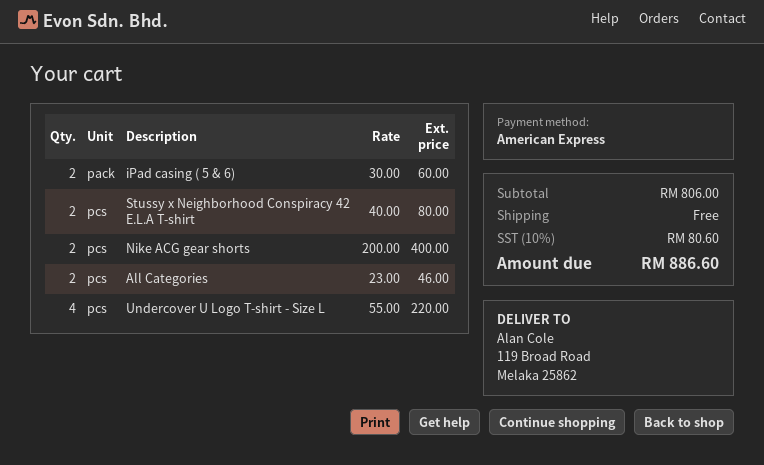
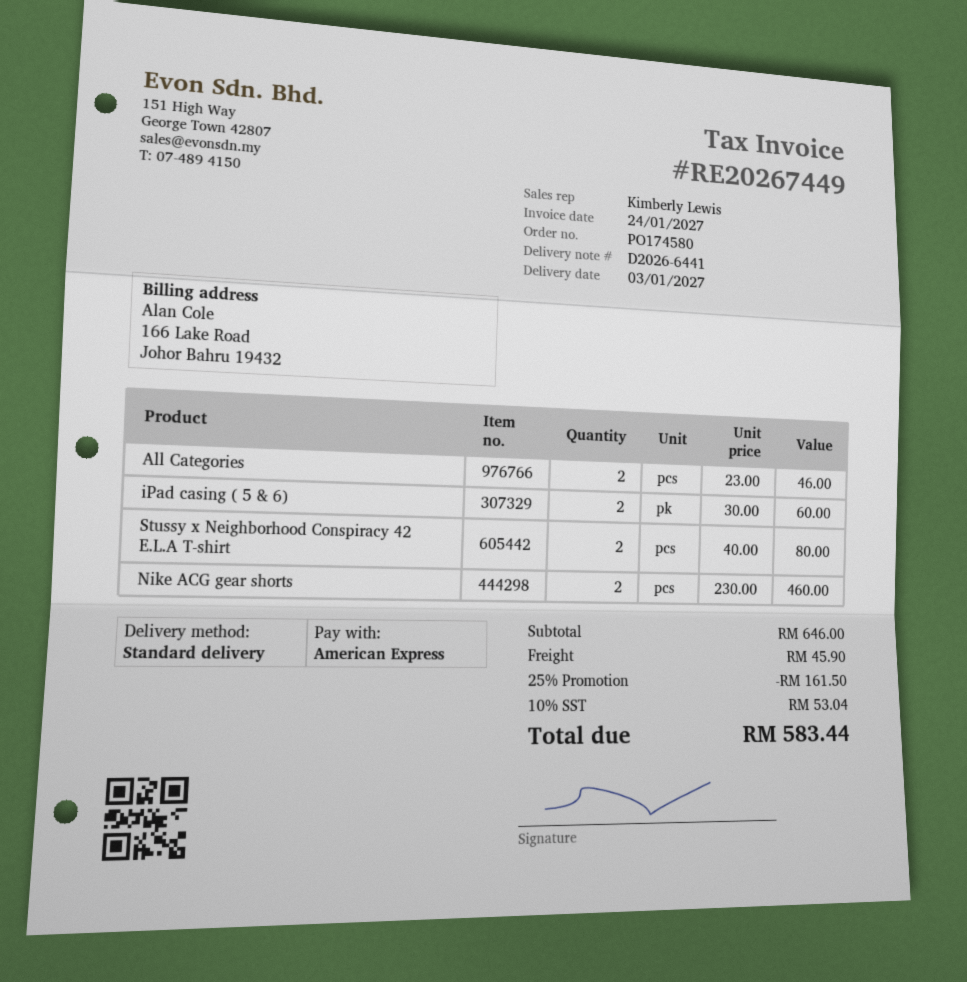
Nike ACG gear shorts: 2 x 200.00 = 400.00 -> 2 x 230.00 = 460.00
Undercover U Logo T-shirt - Size L: 4 x 55.00 = 220.00 -> none
subtotal: 806.00 -> 646.00
discount: none -> 25% = 161.50
shipping: 0.00 -> 45.90
tax: 10% = 80.60 -> 10% = 53.04
total: 886.60 -> 583.44

